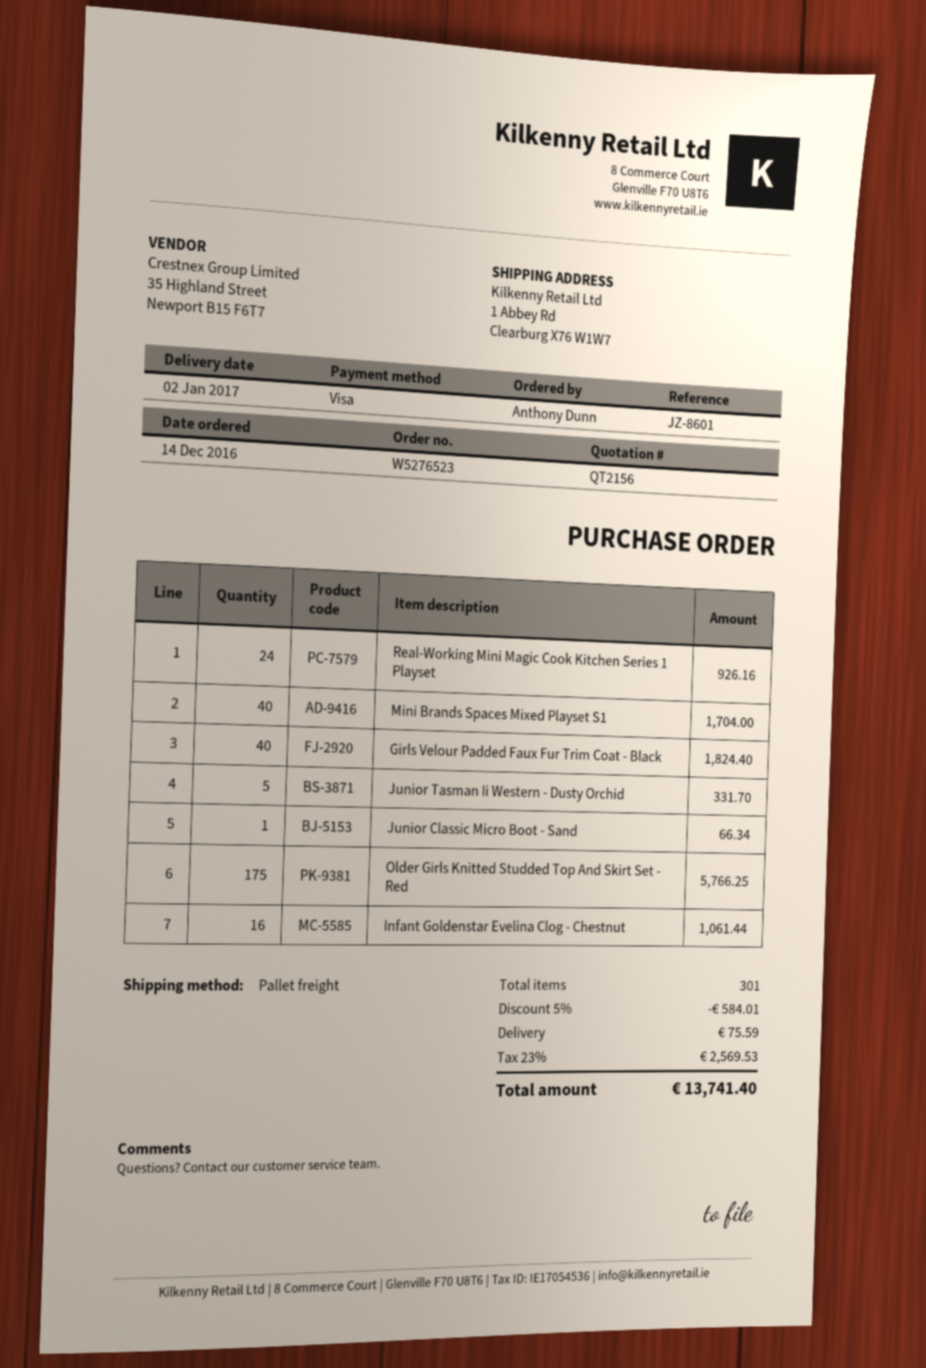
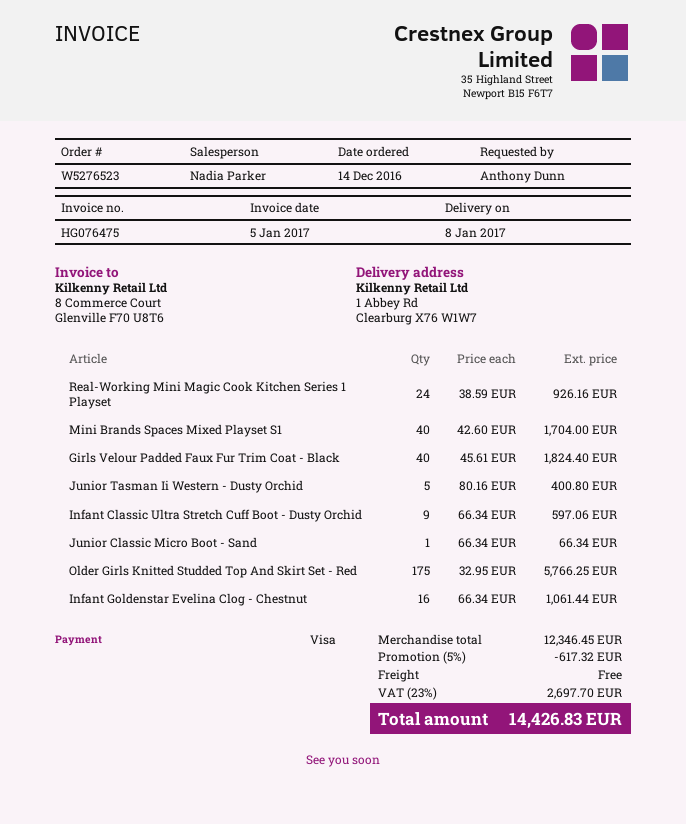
delivery date: 2017-01-02 -> 2017-01-08
Junior Tasman Ii Western - Dusty Orchid: 5 for 331.70 -> 5 for 400.80
Infant Classic Ultra Stretch Cuff Boot - Dusty Orchid: none -> 9 for 597.06
discount: 5% = 584.01 -> 5% = 617.32
shipping: 75.59 -> 0.00
tax: 23% = 2569.53 -> 23% = 2697.70
total: 13741.40 -> 14426.83

